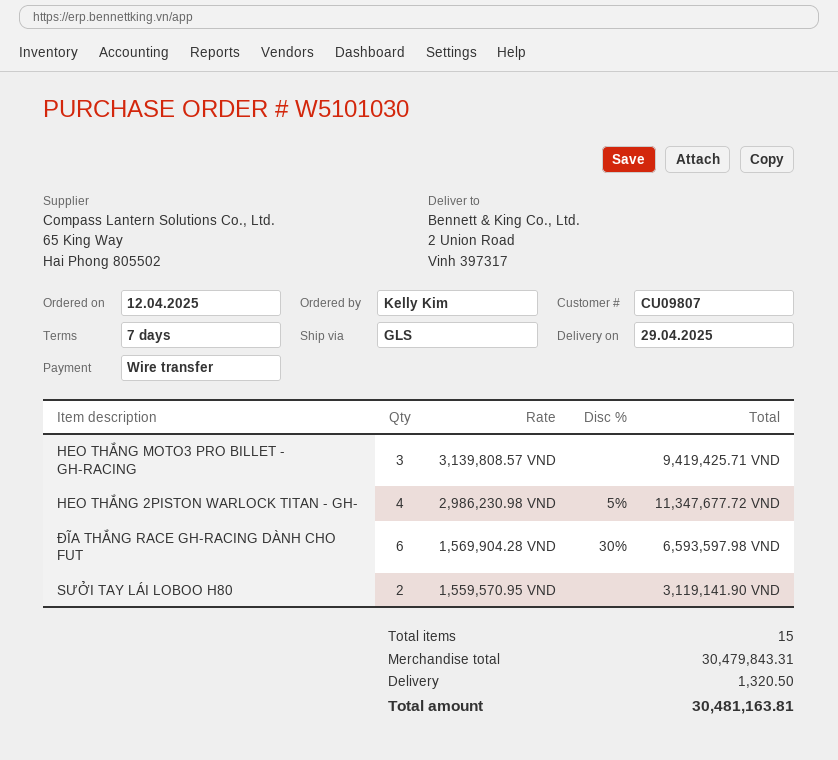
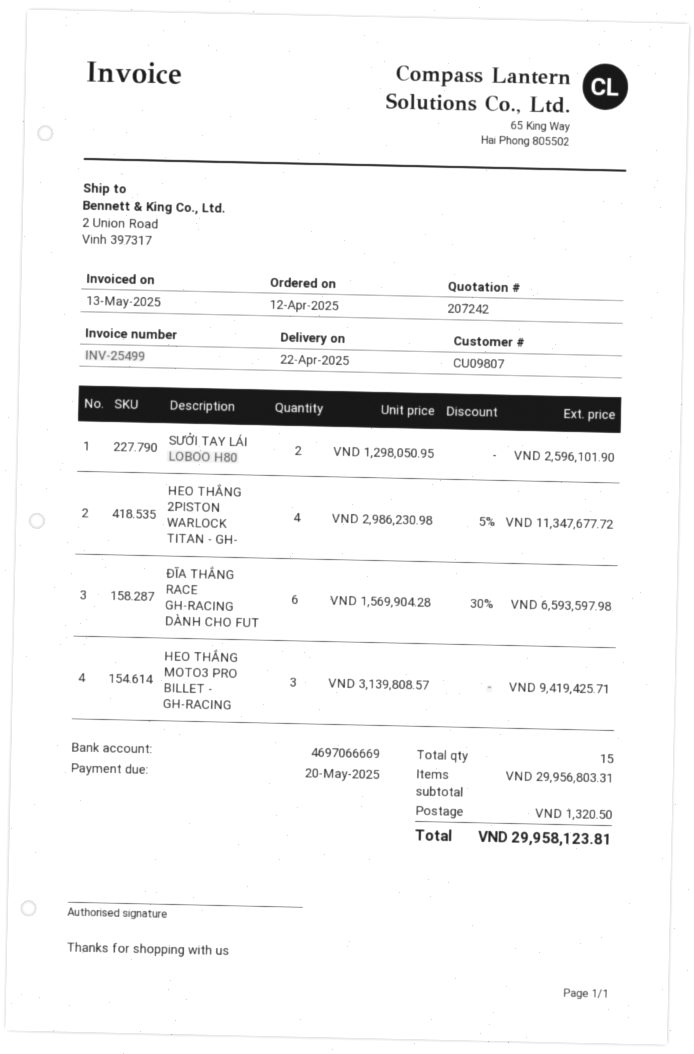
delivery date: 2025-04-29 -> 2025-04-22
SƯỞI TAY LÁI LOBOO H80: 2 x 1559570.95 = 3119141.90 -> 2 x 1298050.95 = 2596101.90
subtotal: 30479843.31 -> 29956803.31
total: 30481163.81 -> 29958123.81

